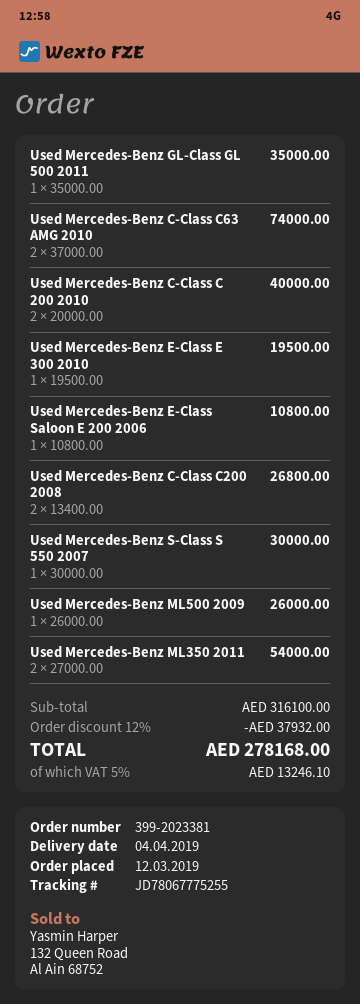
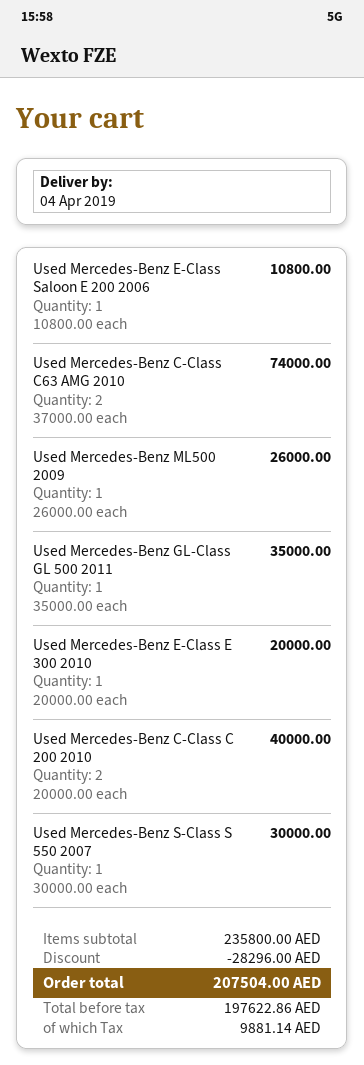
Used Mercedes-Benz E-Class E 300 2010: 1 x 19500.00 = 19500.00 -> 1 x 20000.00 = 20000.00
Used Mercedes-Benz C-Class C200 2008: 2 x 13400.00 = 26800.00 -> none
Used Mercedes-Benz ML350 2011: 2 x 27000.00 = 54000.00 -> none
subtotal: 316100.00 -> 235800.00
discount: 37932.00 -> 28296.00
tax: 13246.10 -> 9881.14
total: 278168.00 -> 207504.00

